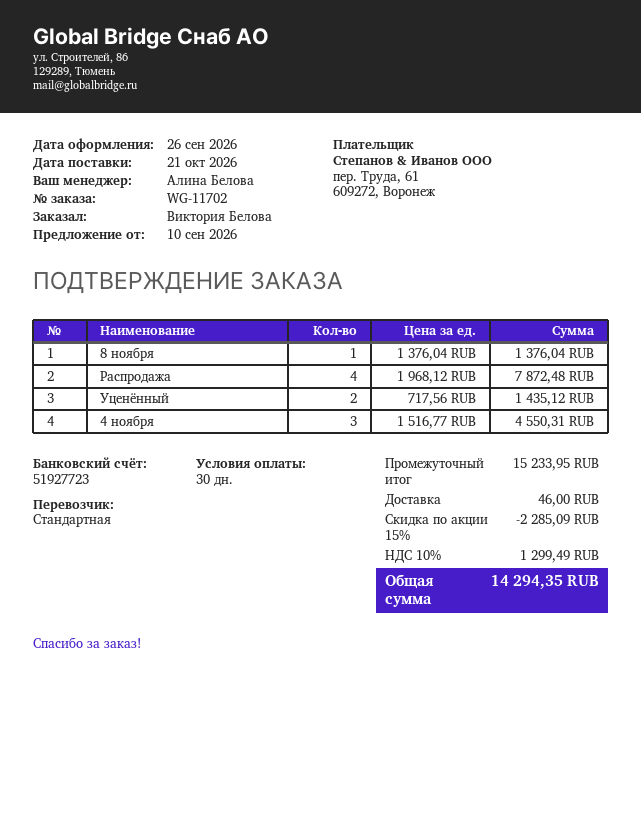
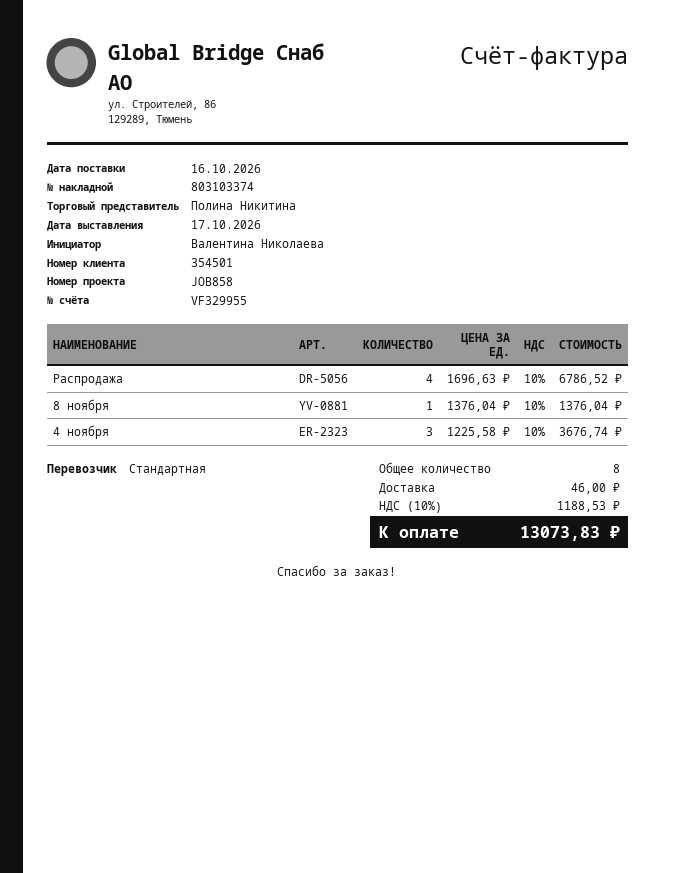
delivery date: 2026-10-21 -> 2026-10-16
ordered by: Виктория Белова -> Валентина Николаева
sales rep: Алина Белова -> Полина Никитина
Распродажа: 4 x 1968.12 = 7872.48 -> 4 x 1696.63 = 6786.52
Уценённый: 2 x 717.56 = 1435.12 -> none
4 ноября: 3 x 1516.77 = 4550.31 -> 3 x 1225.58 = 3676.74
discount: 15% = 2285.09 -> none
tax: 10% = 1299.49 -> 10% = 1188.53
total: 14294.35 -> 13073.83

